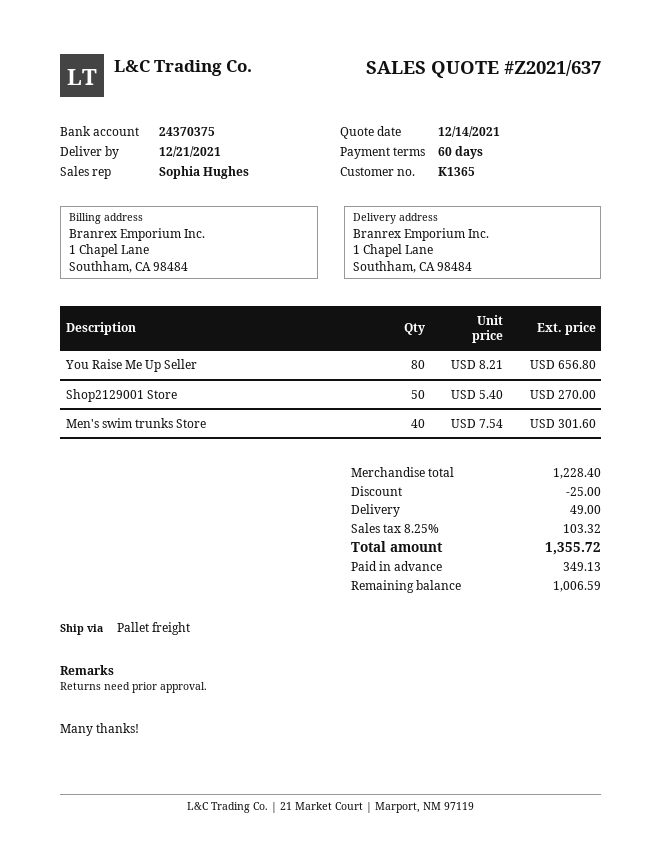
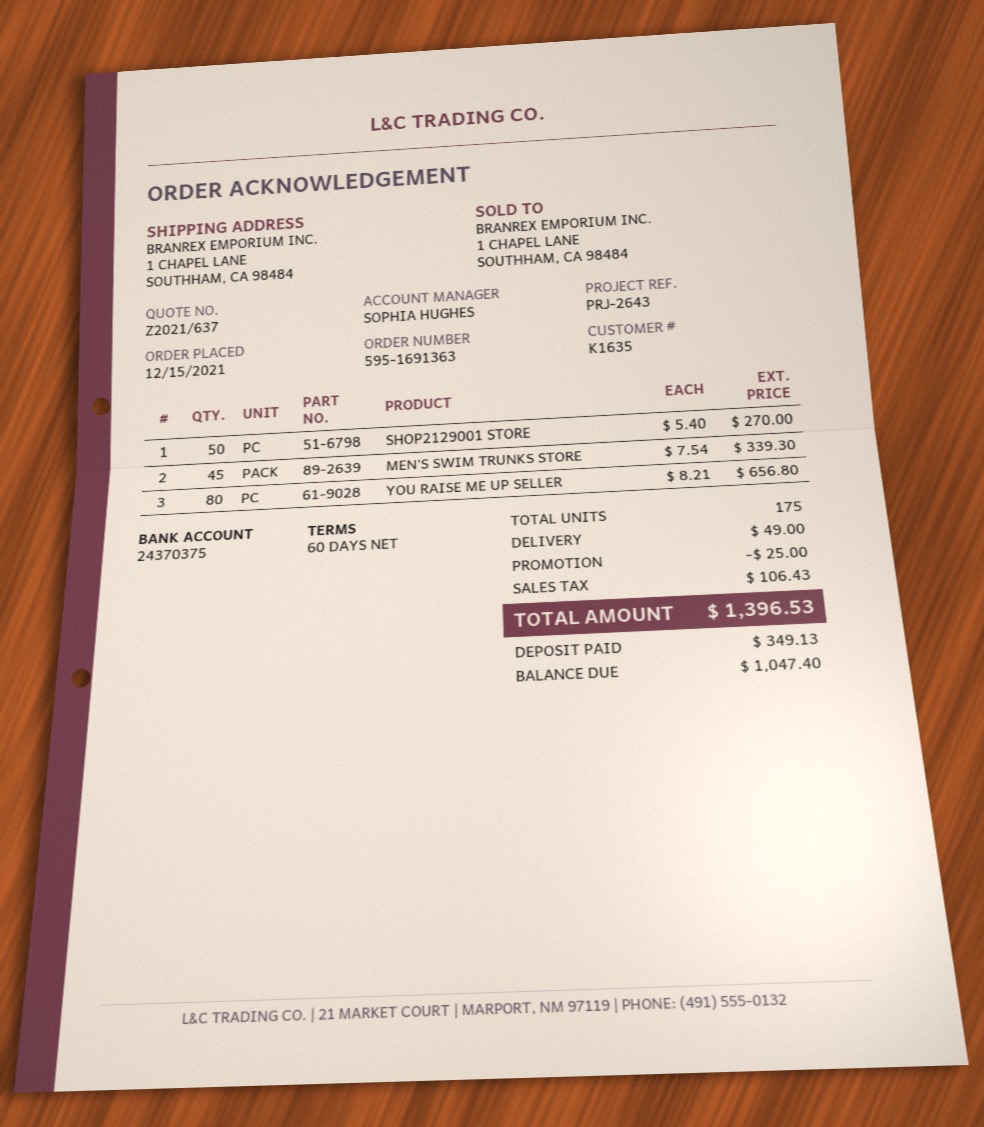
customer number: K1365 -> K1635
Men's swim trunks Store: 40 x 7.54 = 301.60 -> 45 x 7.54 = 339.30
tax: 103.32 -> 106.43
total: 1355.72 -> 1396.53
balance: 1006.59 -> 1047.40

